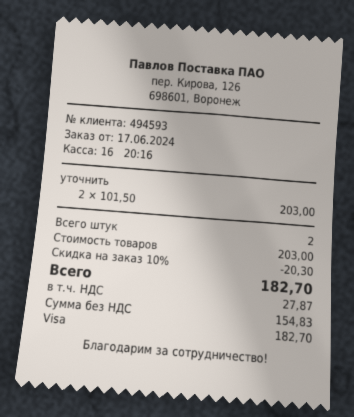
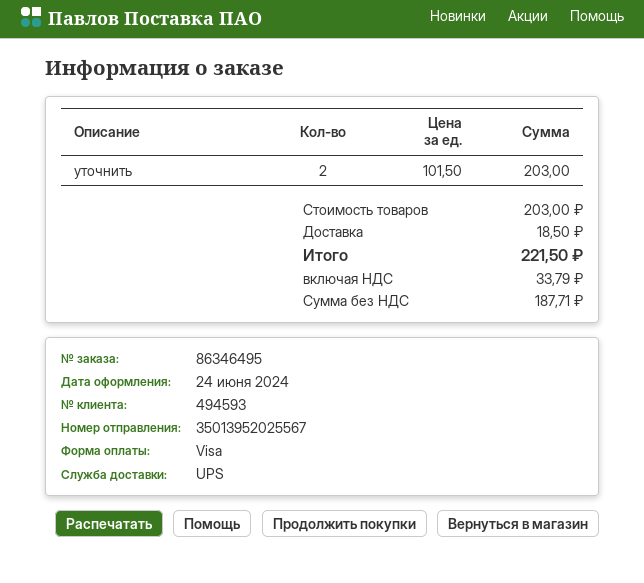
order date: 2024-06-17 -> 2024-06-24
discount: 10% = 20.30 -> none
shipping: none -> 18.50
net: 154.83 -> 187.71
tax: 27.87 -> 33.79
total: 182.70 -> 221.50

